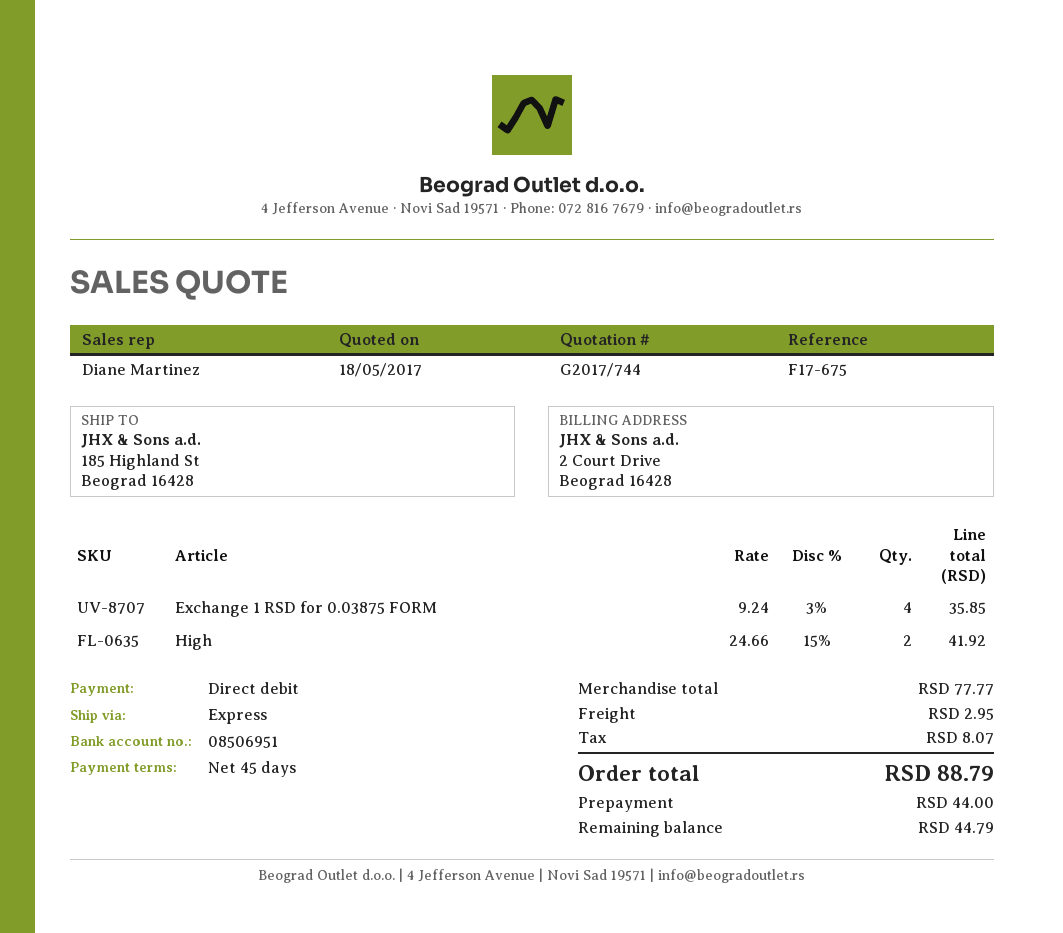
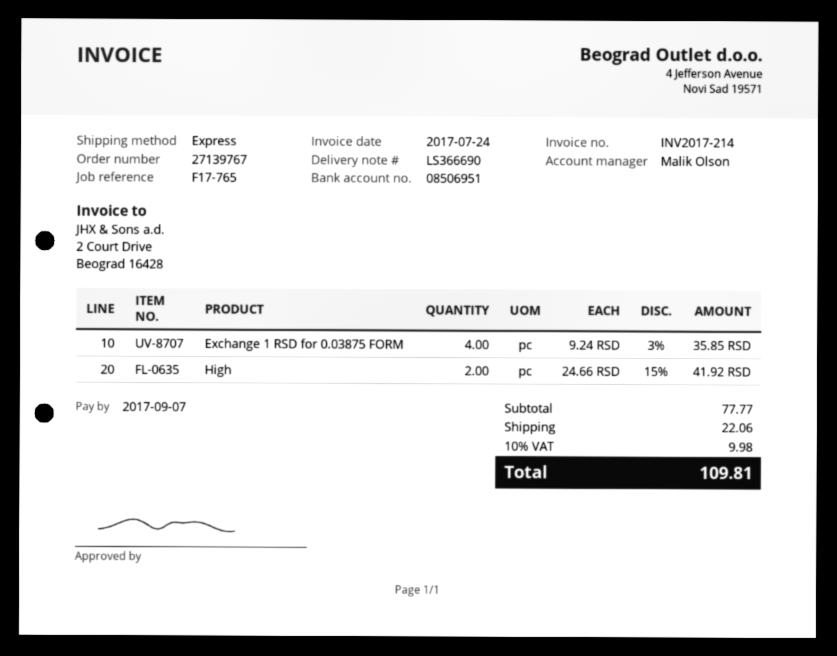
reference: F17-675 -> F17-765
sales rep: Diane Martinez -> Malik Olson
shipping: 2.95 -> 22.06
tax: 8.07 -> 9.98
total: 88.79 -> 109.81

